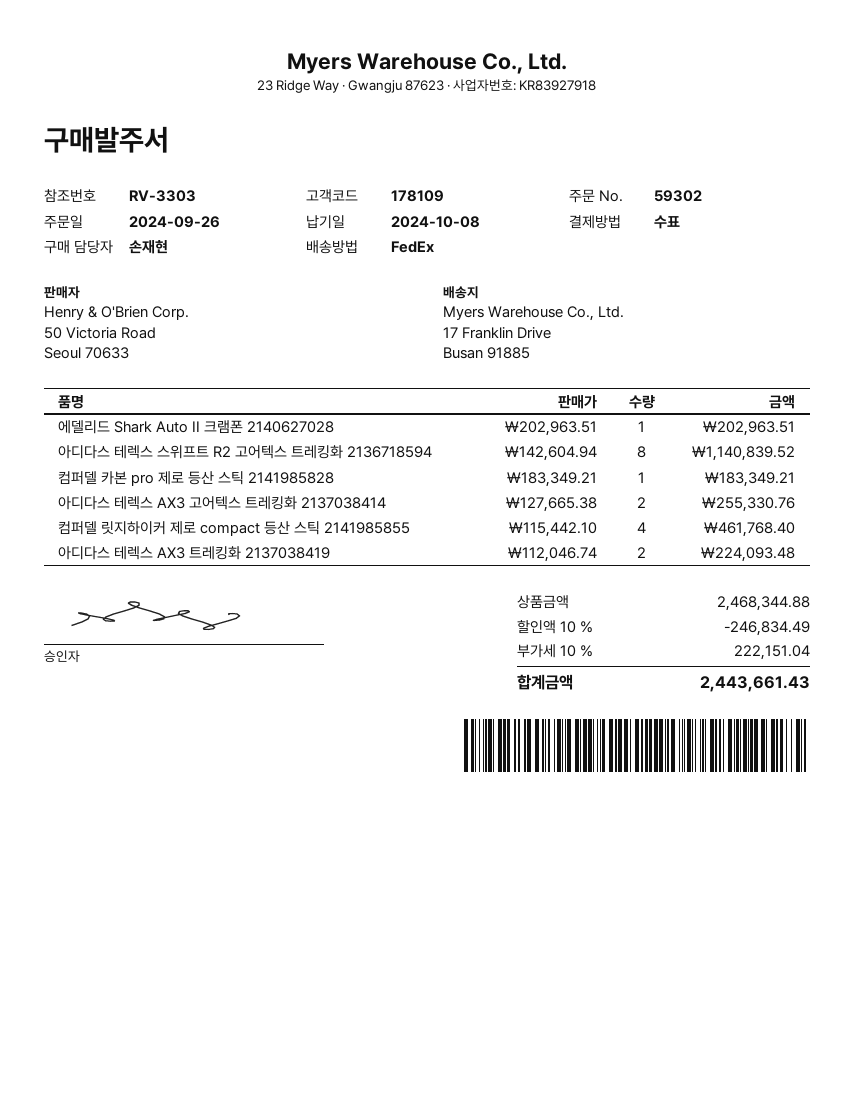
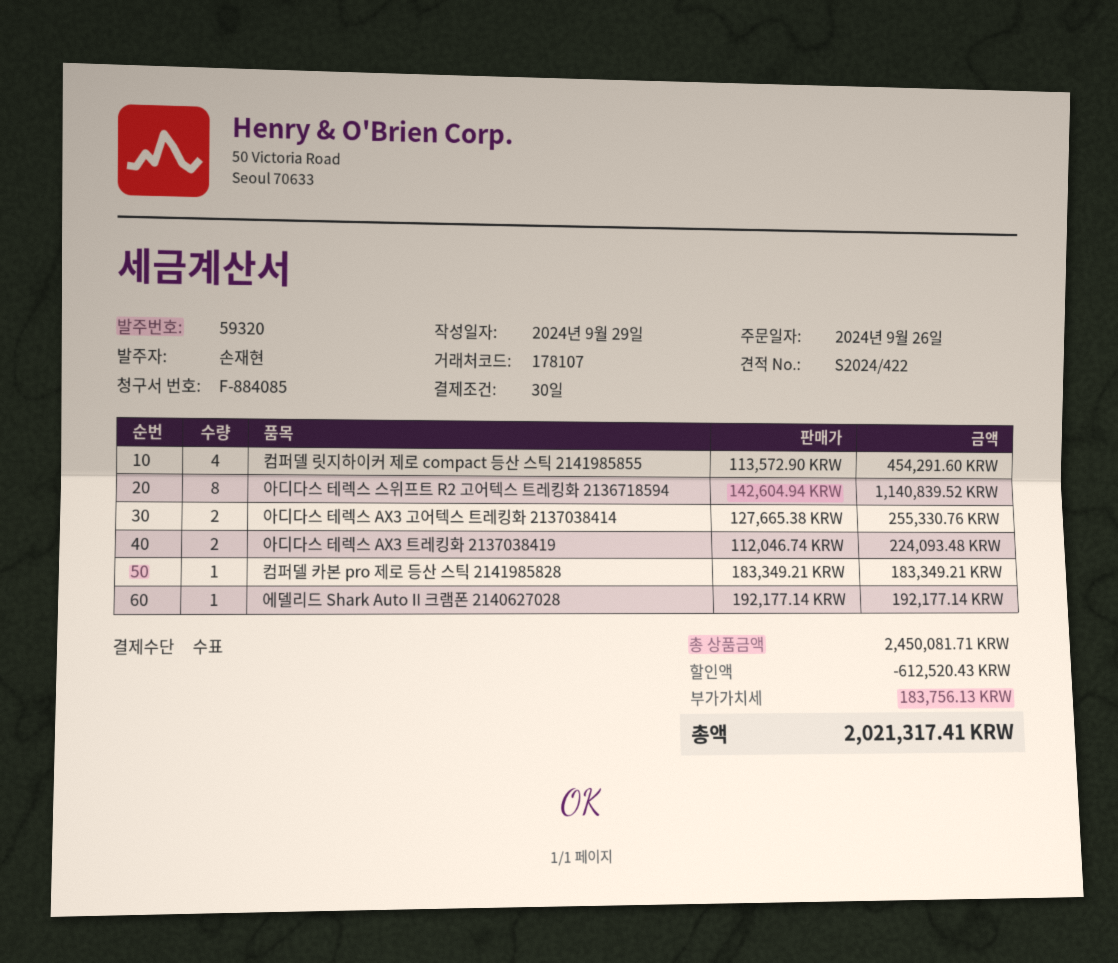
order number: 59302 -> 59320
customer number: 178109 -> 178107
에델리드 Shark Auto II 크램폰 2140627028: 1 x 202963.51 = 202963.51 -> 1 x 192177.14 = 192177.14
컴퍼델 릿지하이커 제로 compact 등산 스틱 2141985855: 4 x 115442.10 = 461768.40 -> 4 x 113572.90 = 454291.60
subtotal: 2468344.88 -> 2450081.71
discount: 246834.49 -> 612520.43
tax: 222151.04 -> 183756.13
total: 2443661.43 -> 2021317.41

